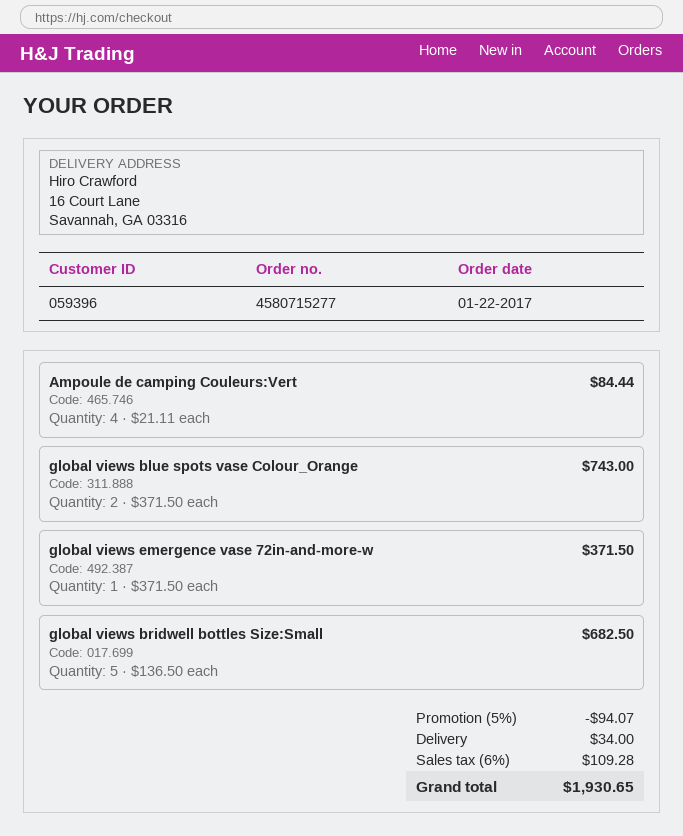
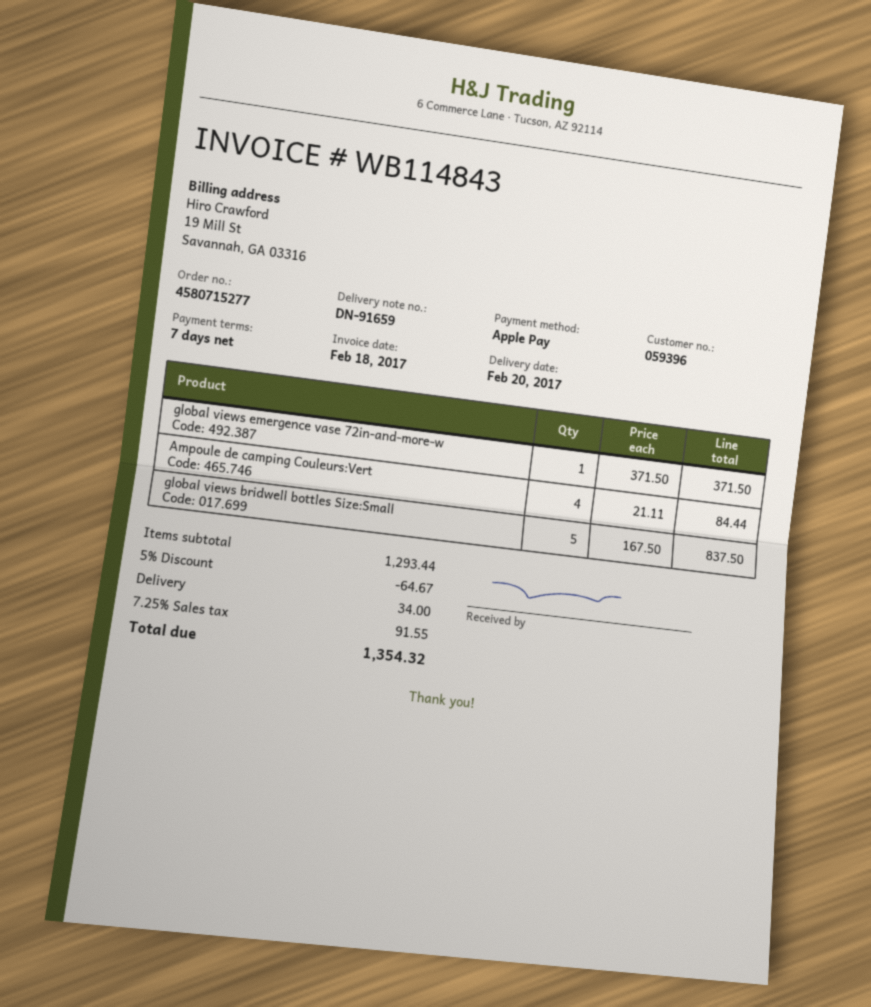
global views blue spots vase Colour_Orange: 2 x 371.50 = 743.00 -> none
global views bridwell bottles Size:Small: 5 x 136.50 = 682.50 -> 5 x 167.50 = 837.50
discount: 5% = 94.07 -> 5% = 64.67
tax: 6% = 109.28 -> 7.25% = 91.55
total: 1930.65 -> 1354.32

